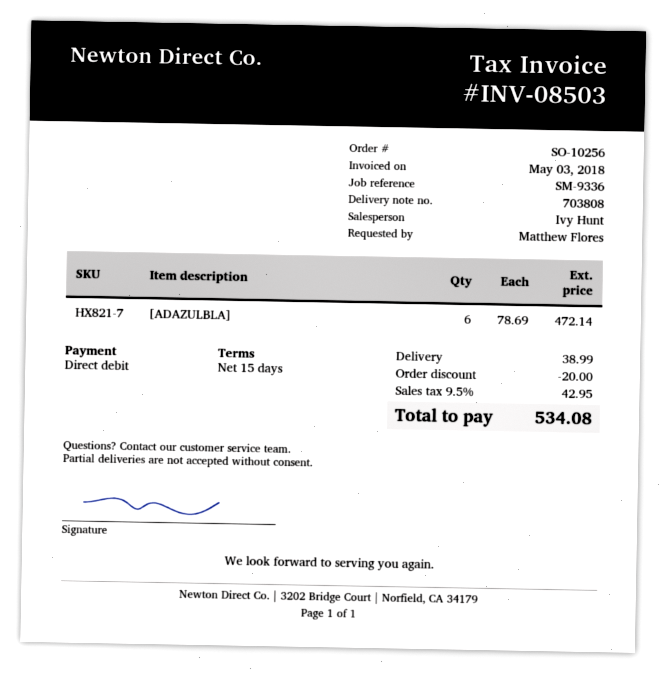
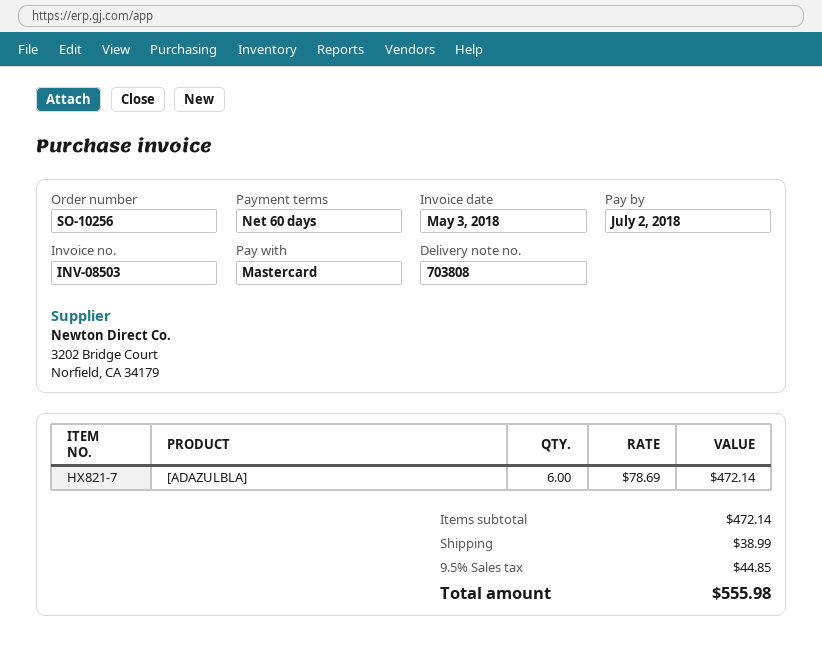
payment terms: 15 days -> 60 days
payment method: direct debit -> Mastercard
discount: 20.00 -> none
tax: 9.5% = 42.95 -> 9.5% = 44.85
total: 534.08 -> 555.98

